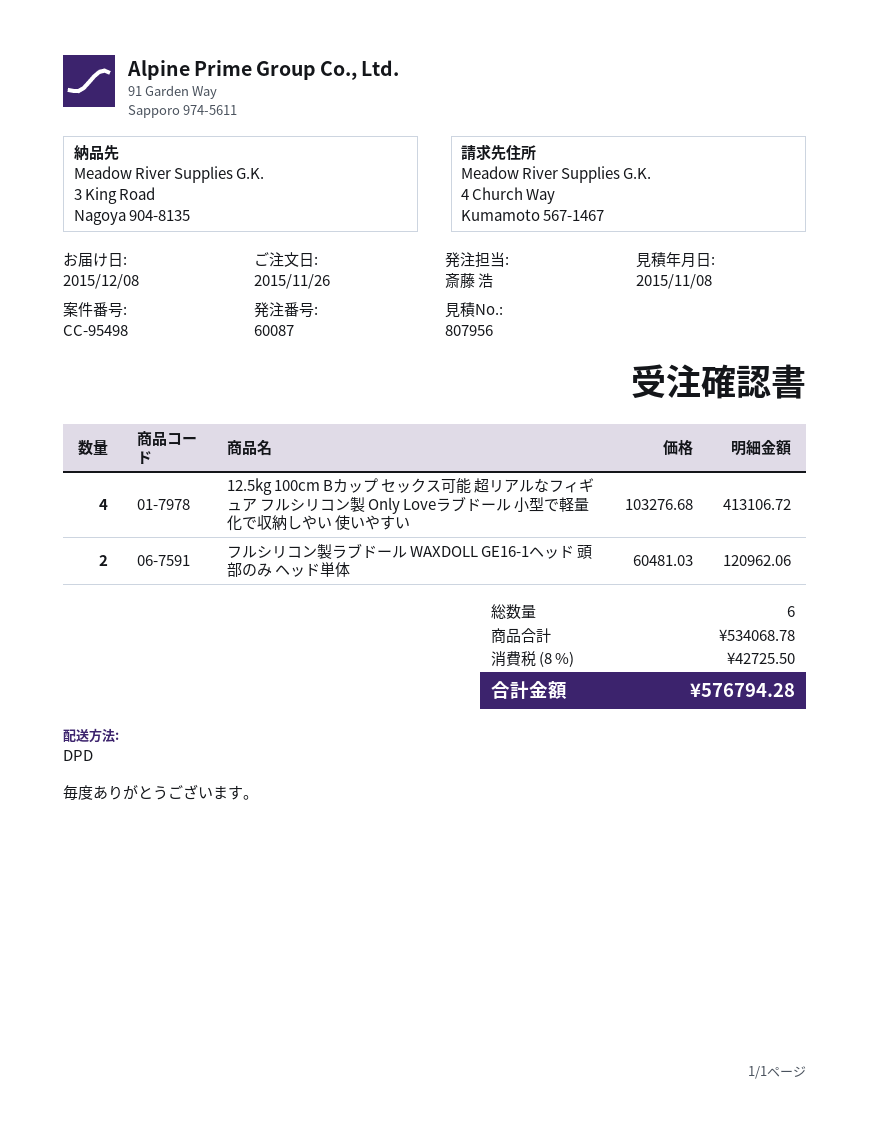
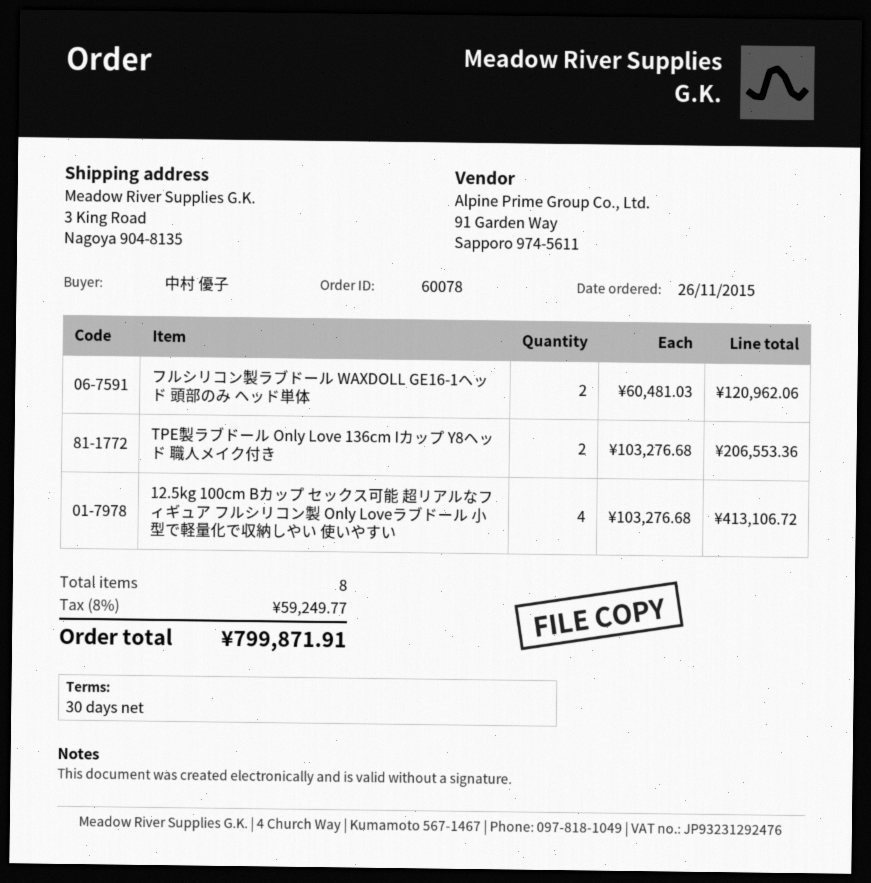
order number: 60087 -> 60078
ordered by: 斎藤 浩 -> 中村 優子
TPE製ラブドール Only Love 136cm Iカップ Y8ヘッド 職人メイク付き: none -> 2 x 103276.68 = 206553.36
total quantity: 6 -> 8
tax: 8% = 42725.50 -> 8% = 59249.77
total: 576794.28 -> 799871.91

